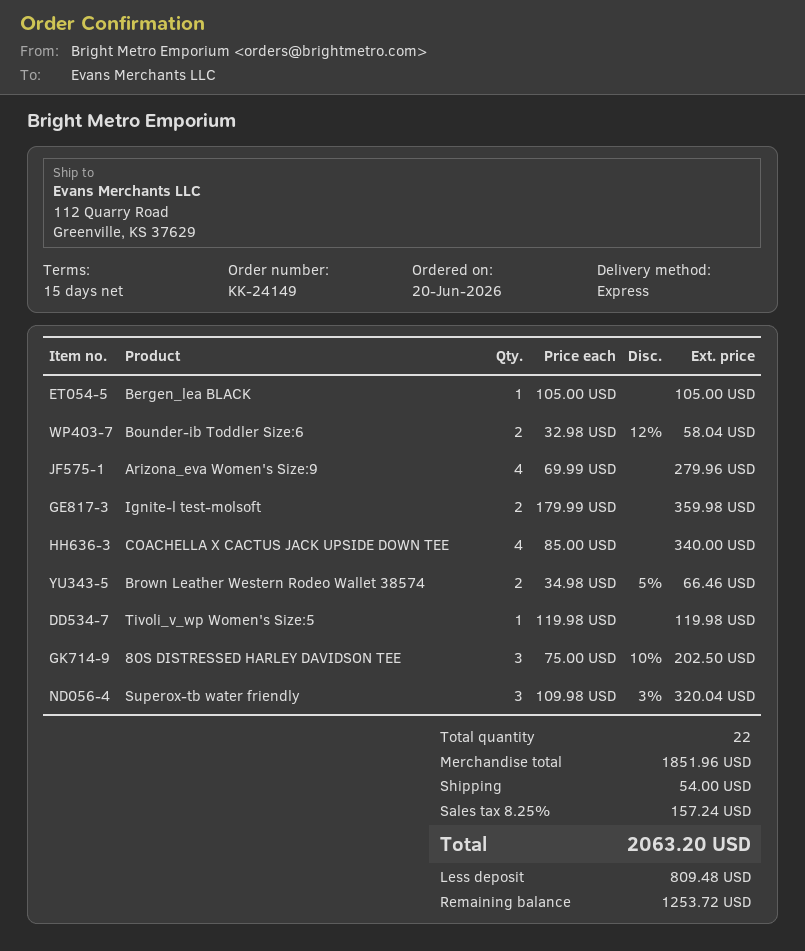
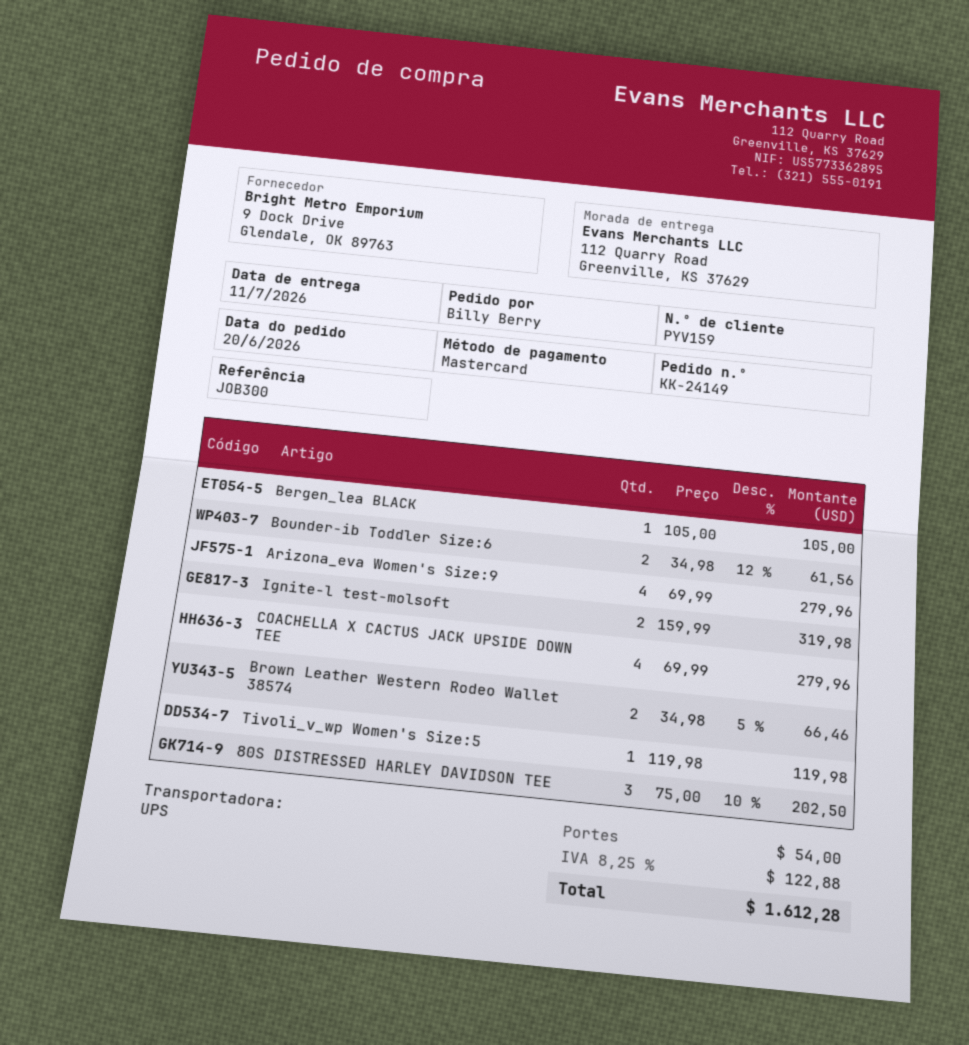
shipping method: express -> UPS
Bounder-ib Toddler Size:6: 2 x 32.98 - 12% = 58.04 -> 2 x 34.98 - 12% = 61.56
Ignite-l test-molsoft: 2 x 179.99 = 359.98 -> 2 x 159.99 = 319.98
COACHELLA X CACTUS JACK UPSIDE DOWN TEE: 4 x 85.00 = 340.00 -> 4 x 69.99 = 279.96
Superox-tb water friendly: 3 x 109.98 - 3% = 320.04 -> none
tax: 8.25% = 157.24 -> 8.25% = 122.88
total: 2063.20 -> 1612.28

